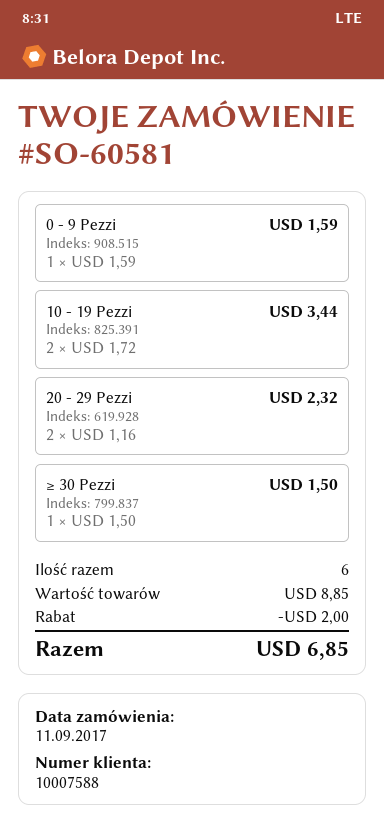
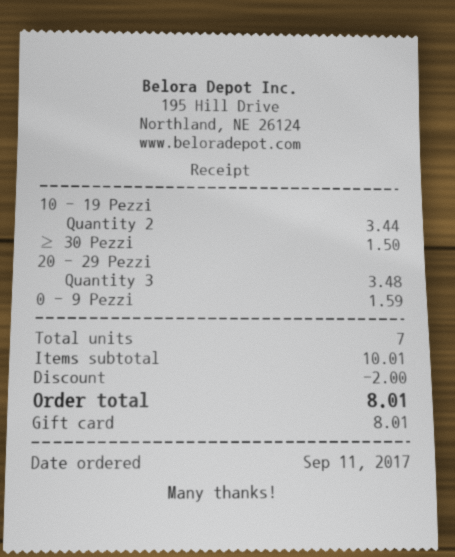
20 - 29 Pezzi: 2 for 2.32 -> 3 for 3.48
total quantity: 6 -> 7
subtotal: 8.85 -> 10.01
total: 6.85 -> 8.01

